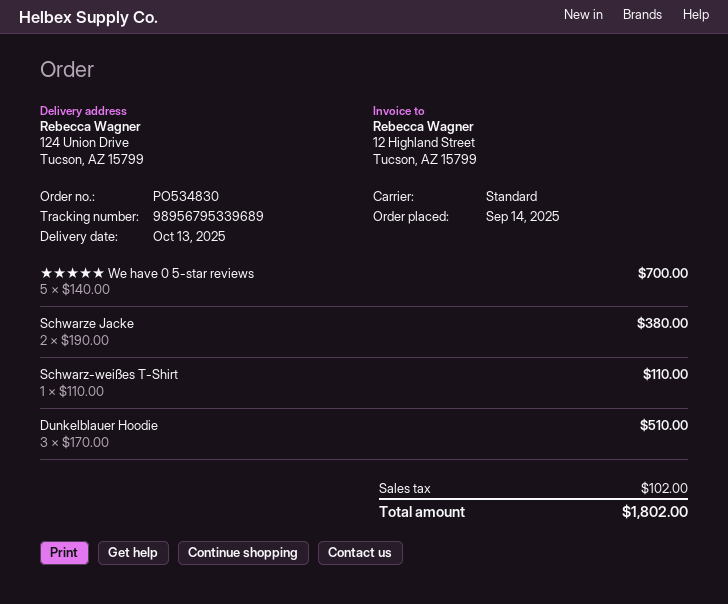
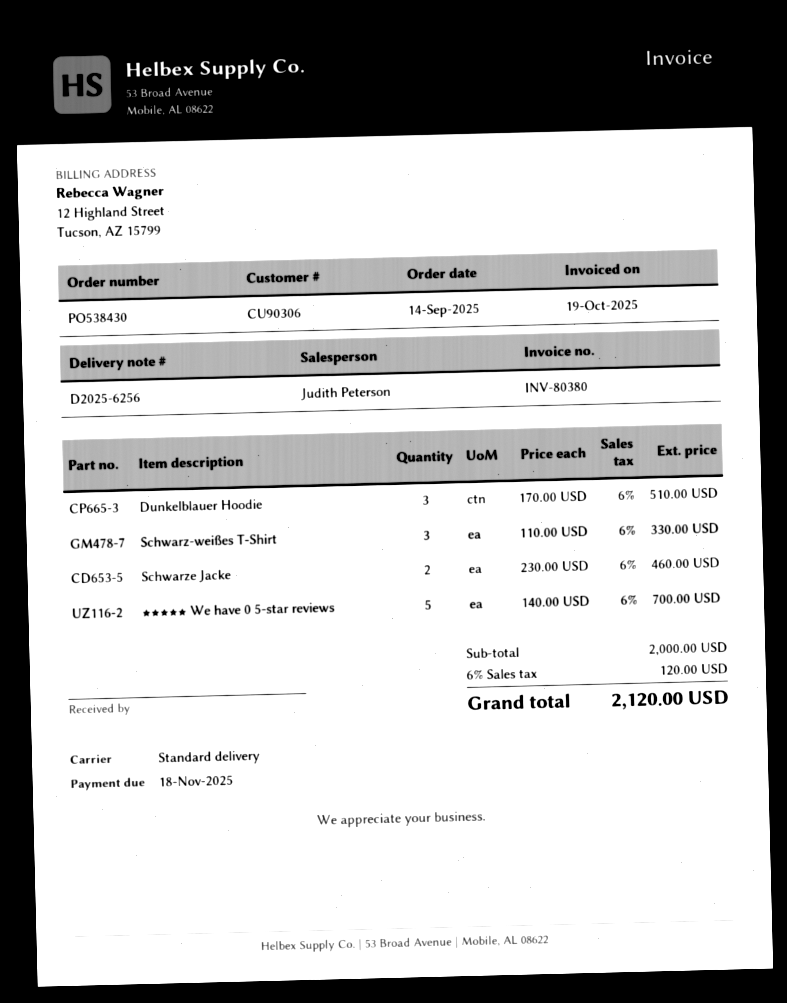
order number: PO534830 -> PO538430
Schwarze Jacke: 2 x 190.00 = 380.00 -> 2 x 230.00 = 460.00
Schwarz-weißes T-Shirt: 1 x 110.00 = 110.00 -> 3 x 110.00 = 330.00
tax: 102.00 -> 120.00
total: 1802.00 -> 2120.00

